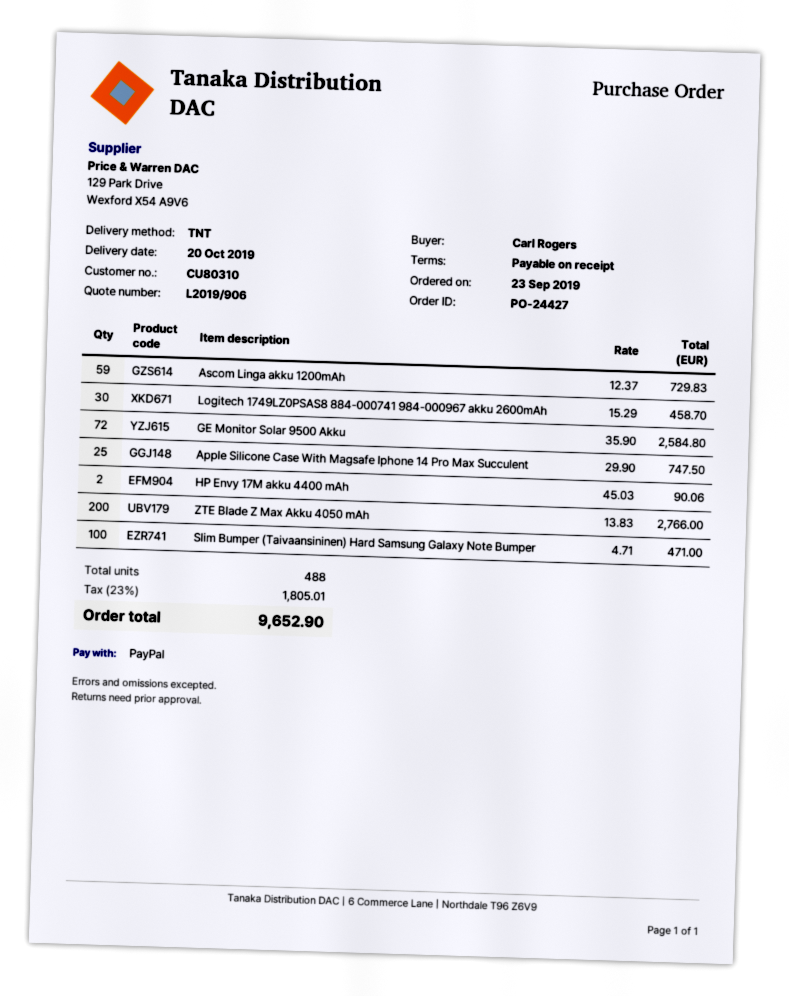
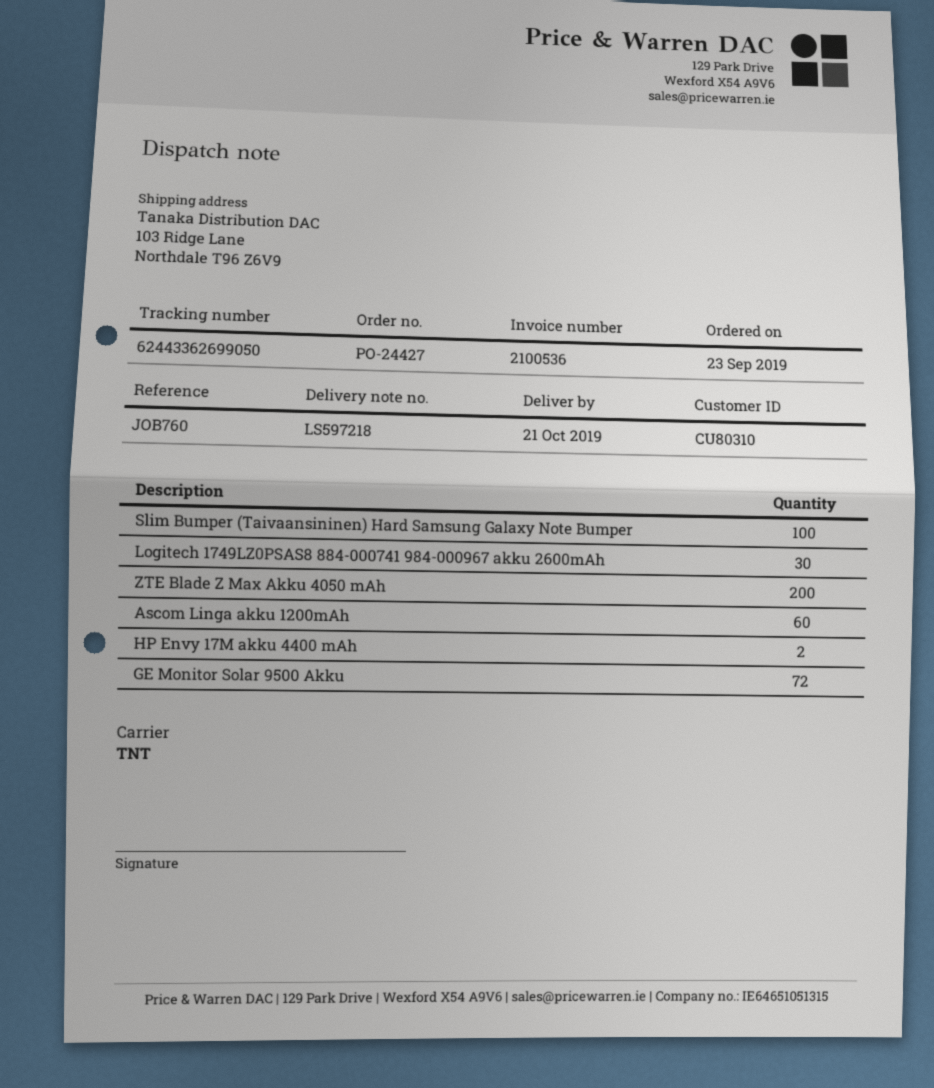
delivery date: 2019-10-20 -> 2019-10-21
Ascom Linga akku 1200mAh: 59 -> 60
Apple Silicone Case With Magsafe Iphone 14 Pro Max Succulent: 25 -> none

